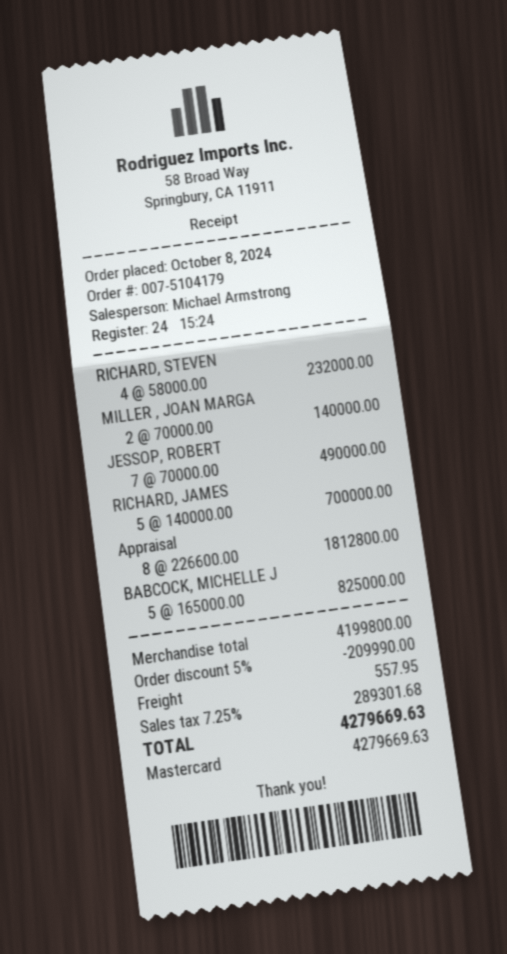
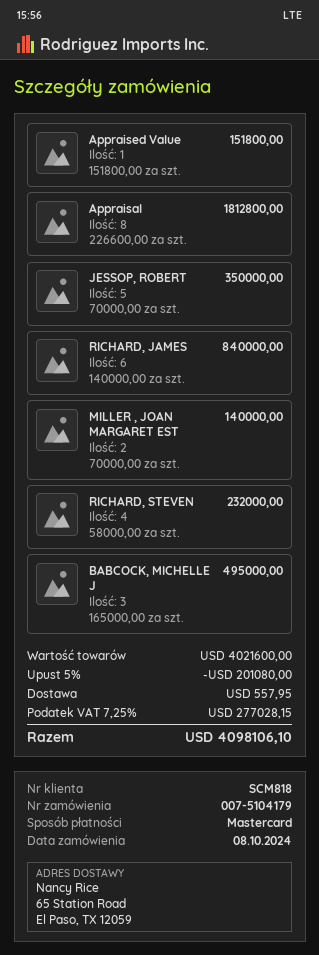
JESSOP, ROBERT: 7 x 70000.00 = 490000.00 -> 5 x 70000.00 = 350000.00
RICHARD, JAMES: 5 x 140000.00 = 700000.00 -> 6 x 140000.00 = 840000.00
BABCOCK, MICHELLE J: 5 x 165000.00 = 825000.00 -> 3 x 165000.00 = 495000.00
Appraised Value: none -> 1 x 151800.00 = 151800.00
subtotal: 4199800.00 -> 4021600.00
discount: 5% = 209990.00 -> 5% = 201080.00
tax: 7.25% = 289301.68 -> 7.25% = 277028.15
total: 4279669.63 -> 4098106.10

